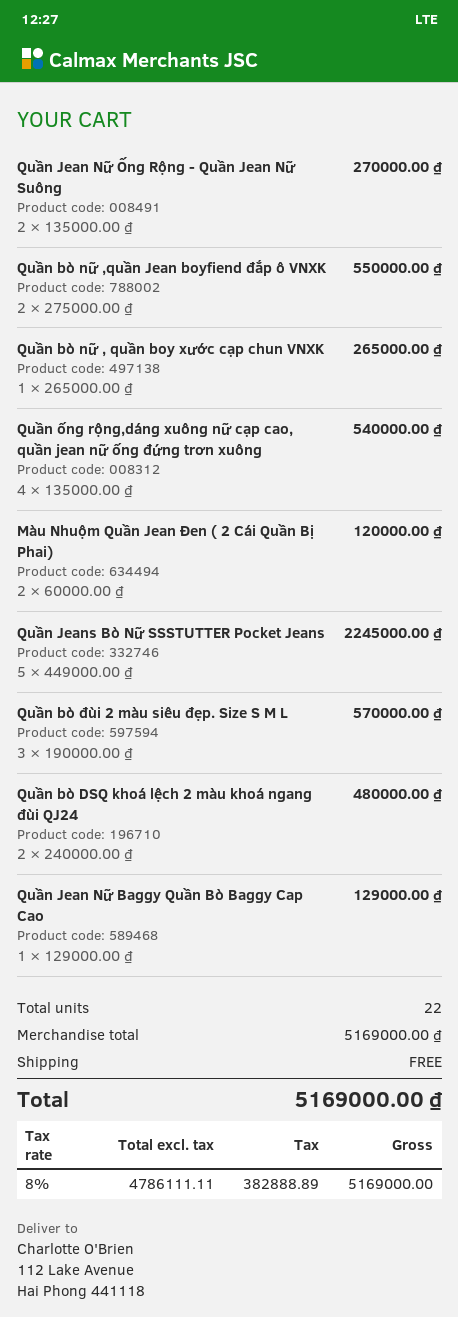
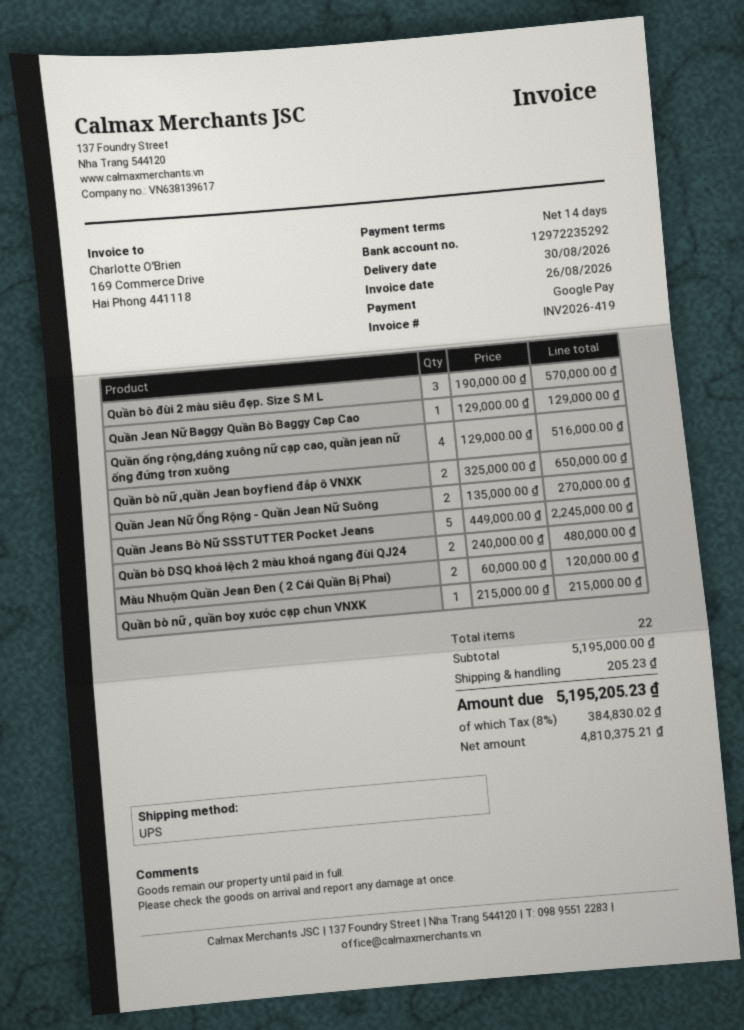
Quần bò nữ ,quần Jean boyfiend đắp ô VNXK: 2 x 275000.00 = 550000.00 -> 2 x 325000.00 = 650000.00
Quần bò nữ , quần boy xước cạp chun VNXK: 1 x 265000.00 = 265000.00 -> 1 x 215000.00 = 215000.00
Quần ống rộng,dáng xuông nữ cạp cao, quần jean nữ ống đứng trơn xuông: 4 x 135000.00 = 540000.00 -> 4 x 129000.00 = 516000.00
subtotal: 5169000.00 -> 5195000.00
shipping: 0.00 -> 205.23
net: 4786111.11 -> 4810375.21
tax: 8% = 382888.89 -> 8% = 384830.02
total: 5169000.00 -> 5195205.23

